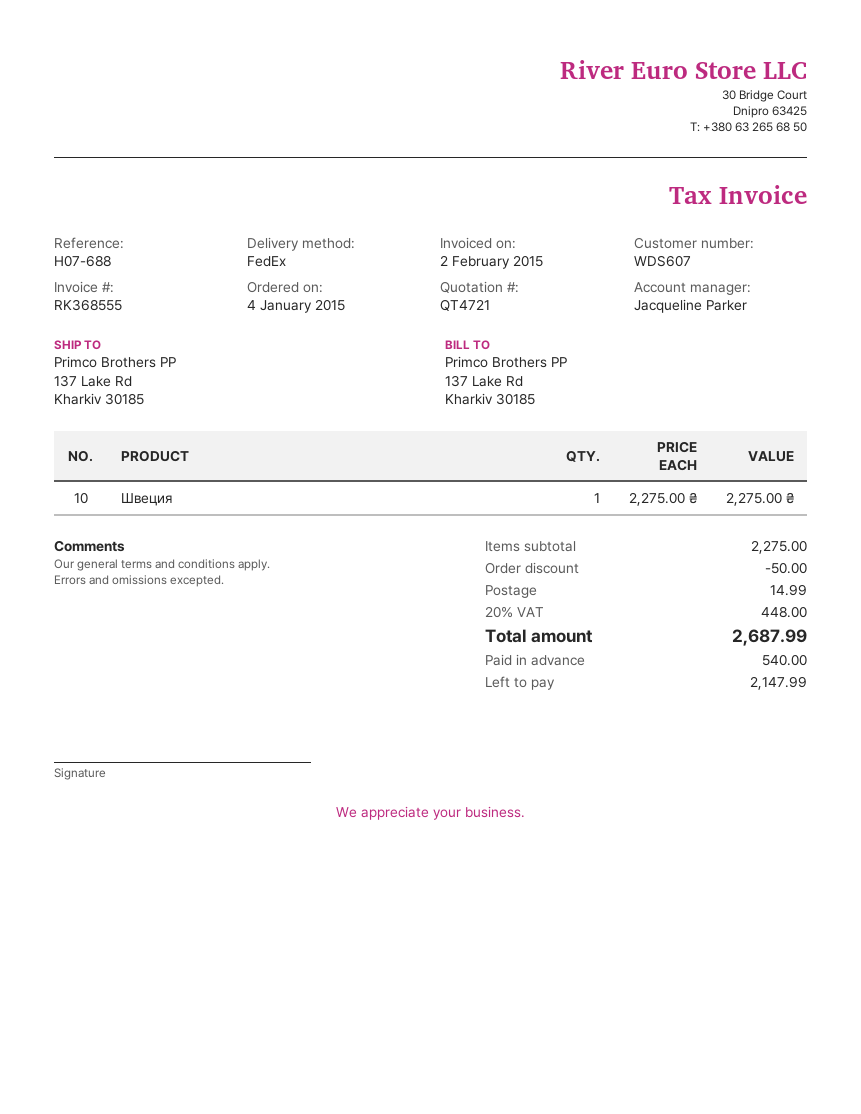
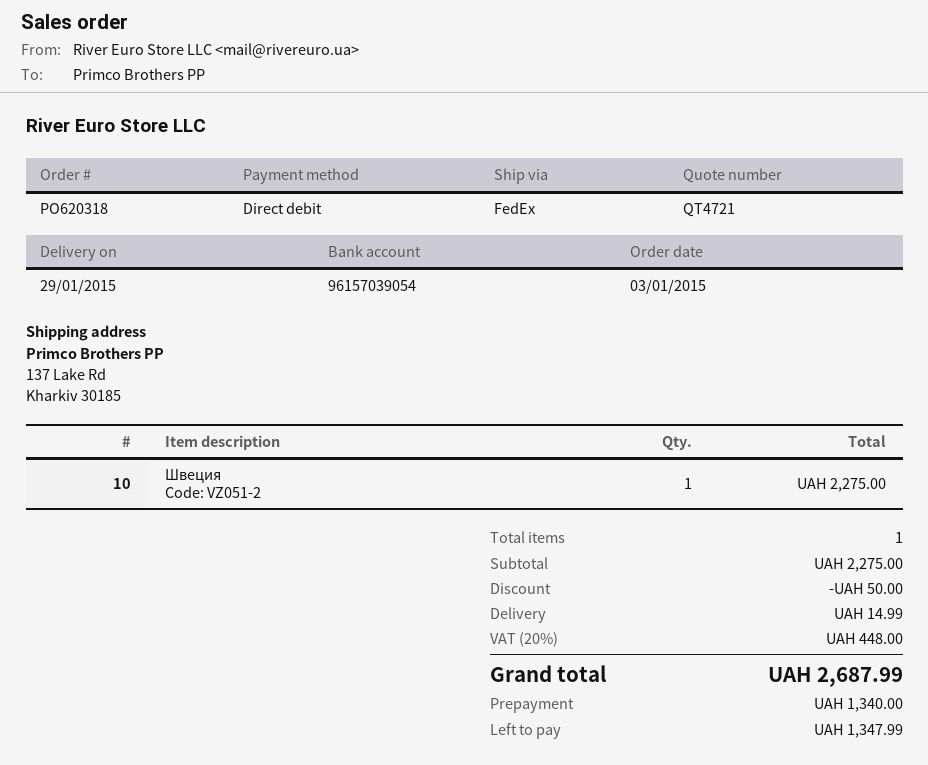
order date: 2015-01-04 -> 2015-01-03
deposit: 540.00 -> 1340.00
balance: 2147.99 -> 1347.99

